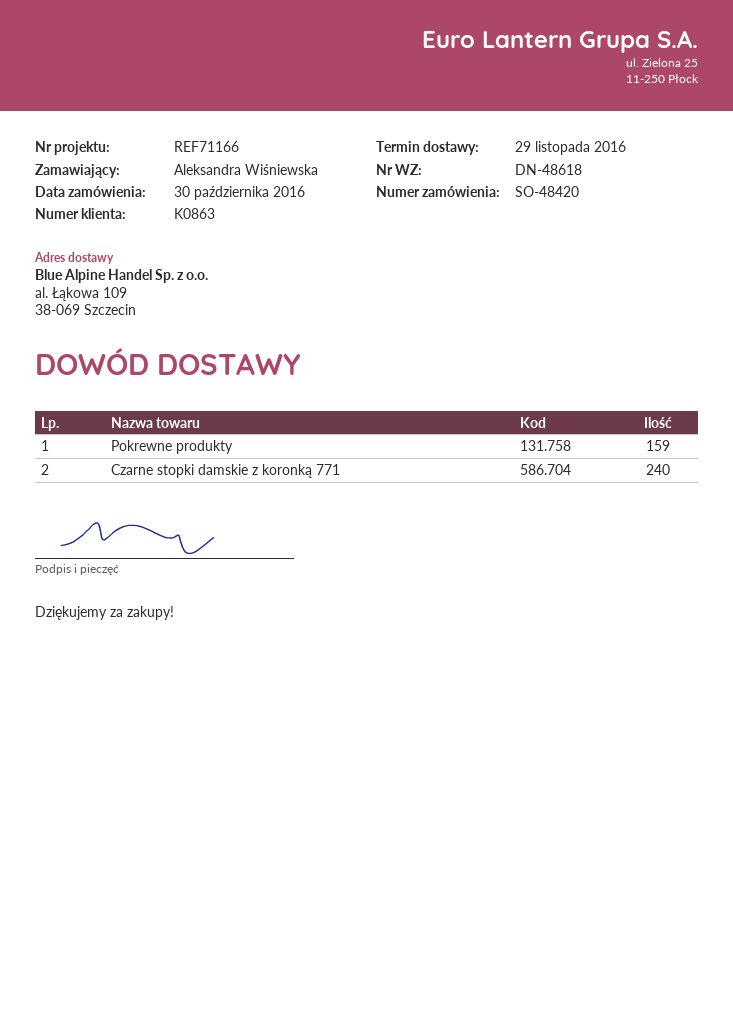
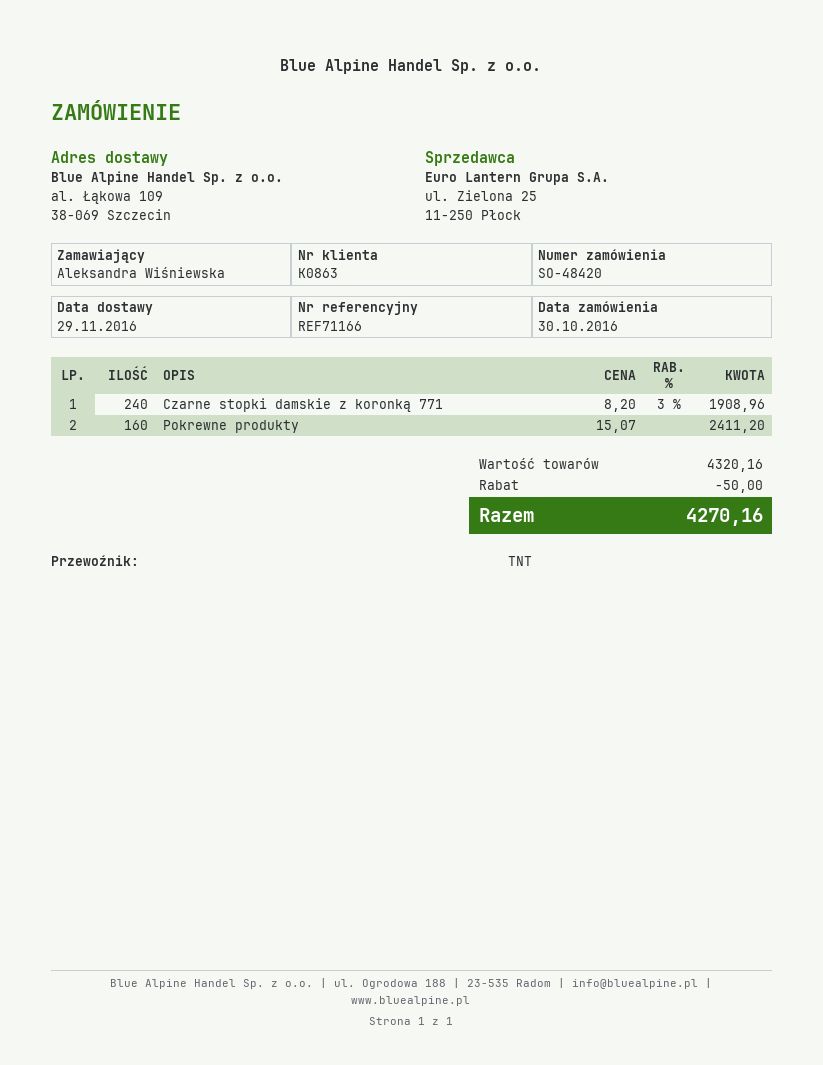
Pokrewne produkty: 159 -> 160

